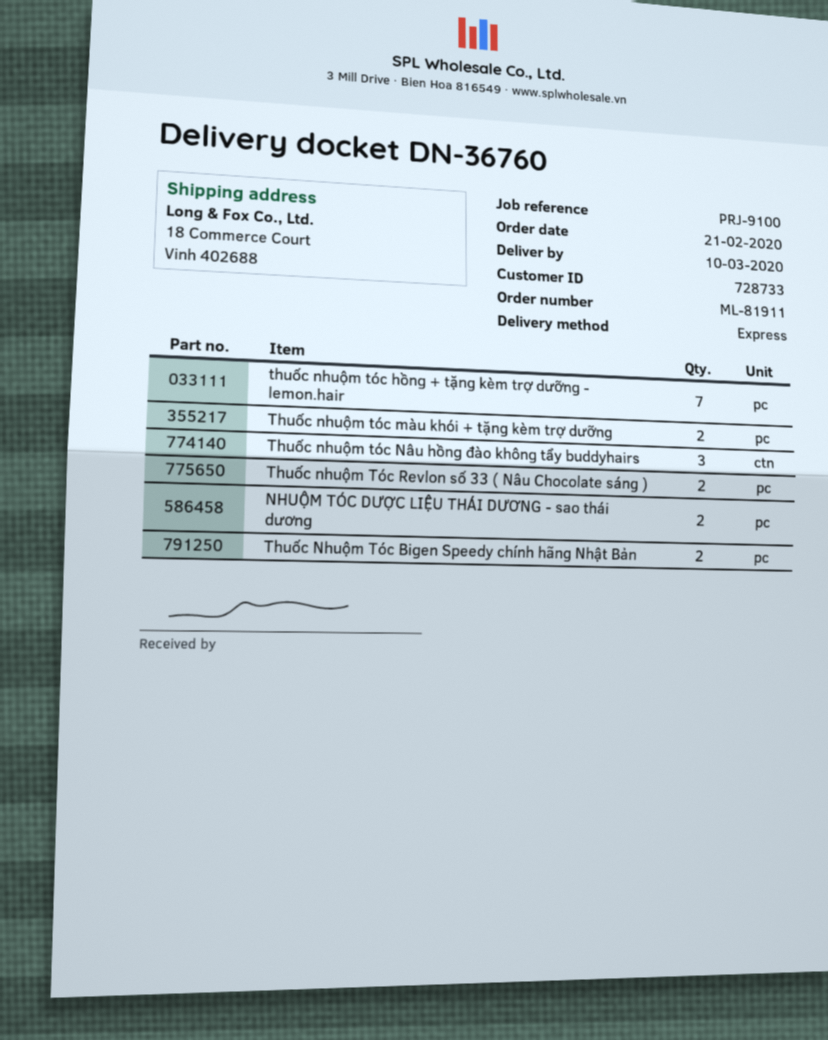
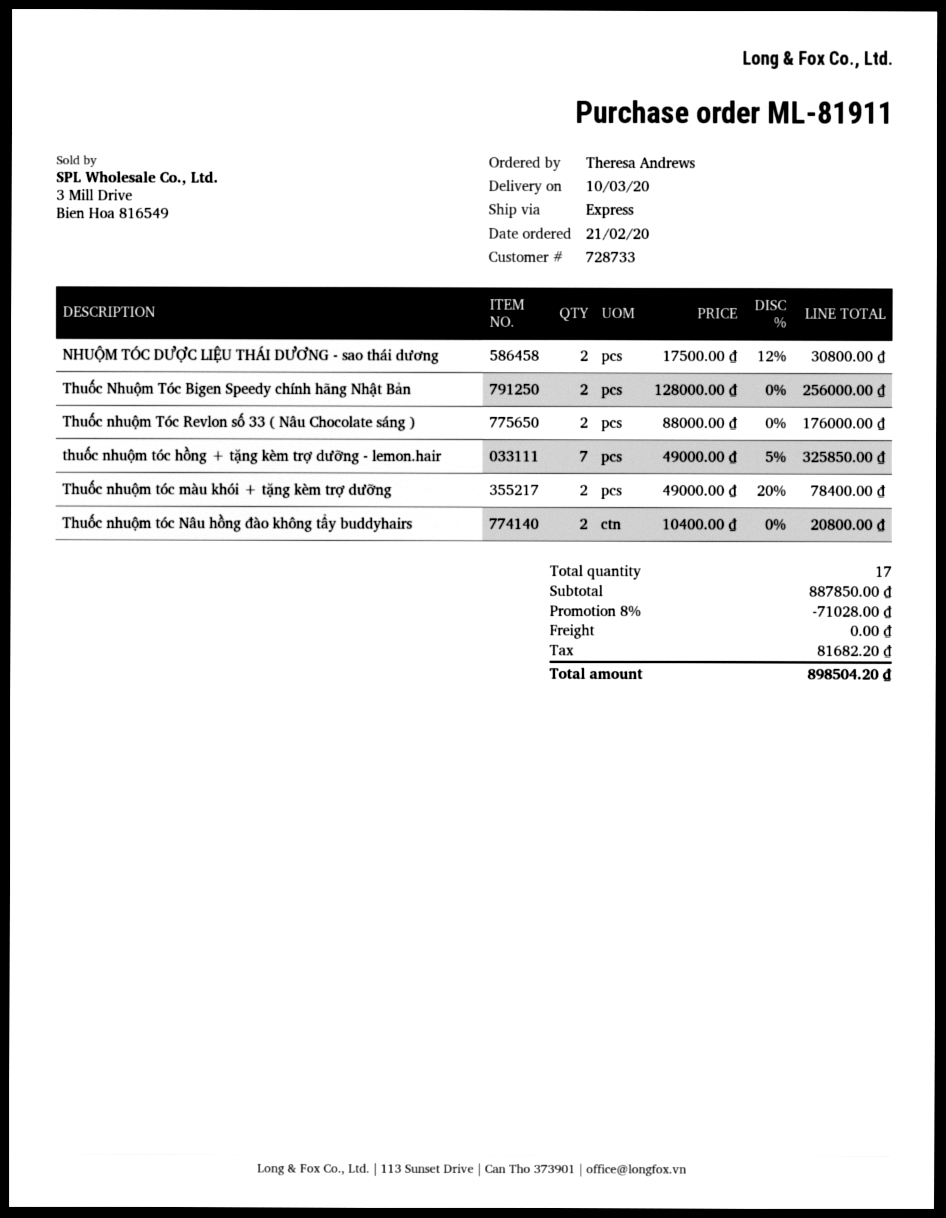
Thuốc nhuộm tóc Nâu hồng đào không tẩy buddyhairs: 3 -> 2

